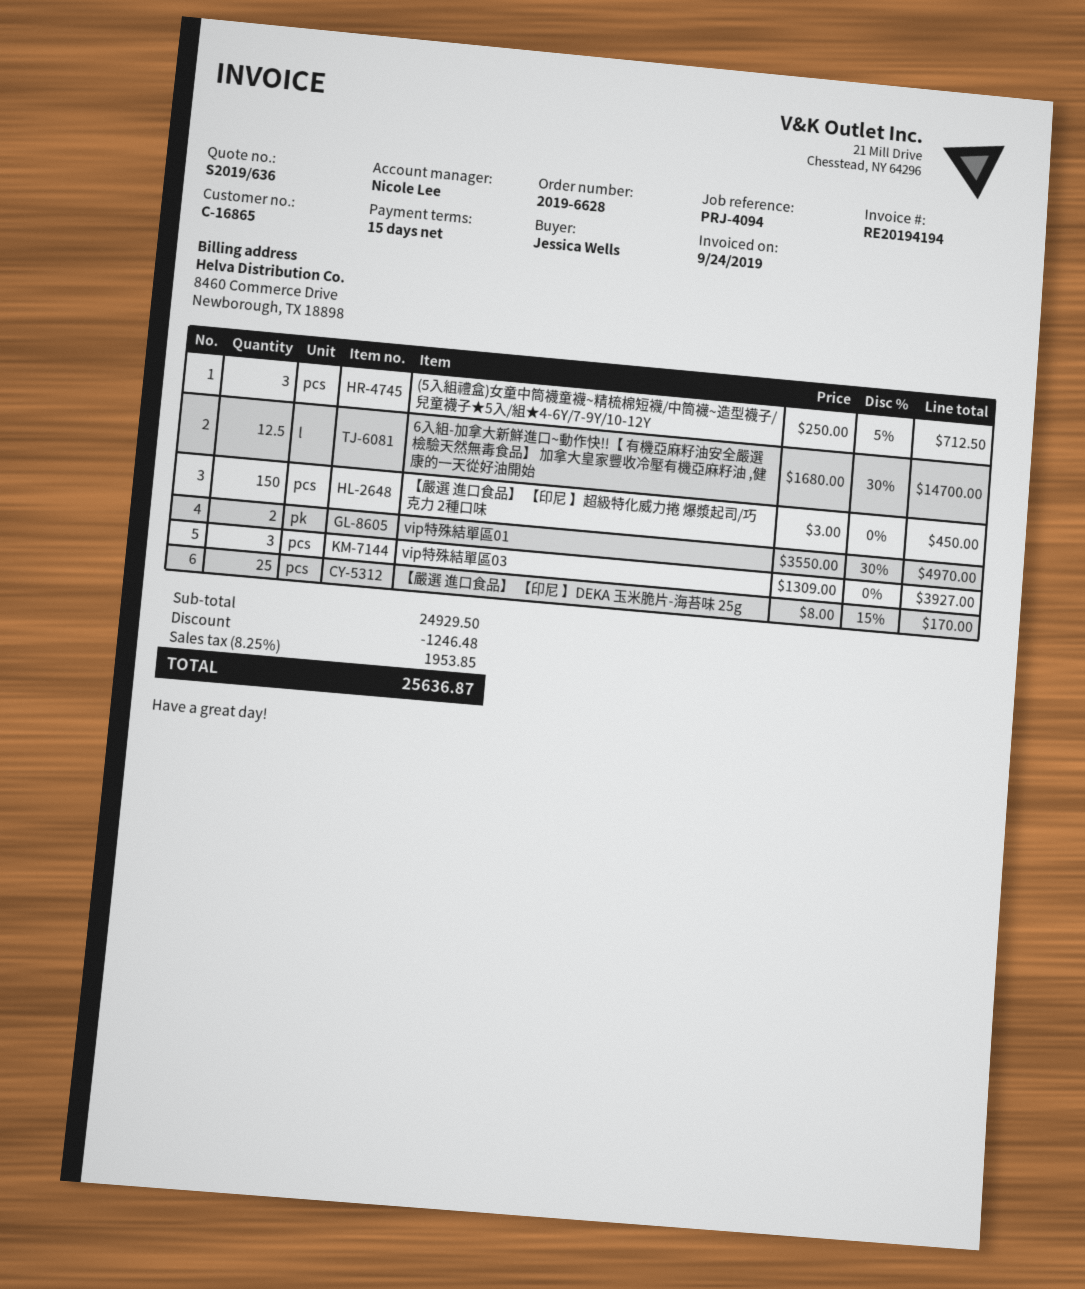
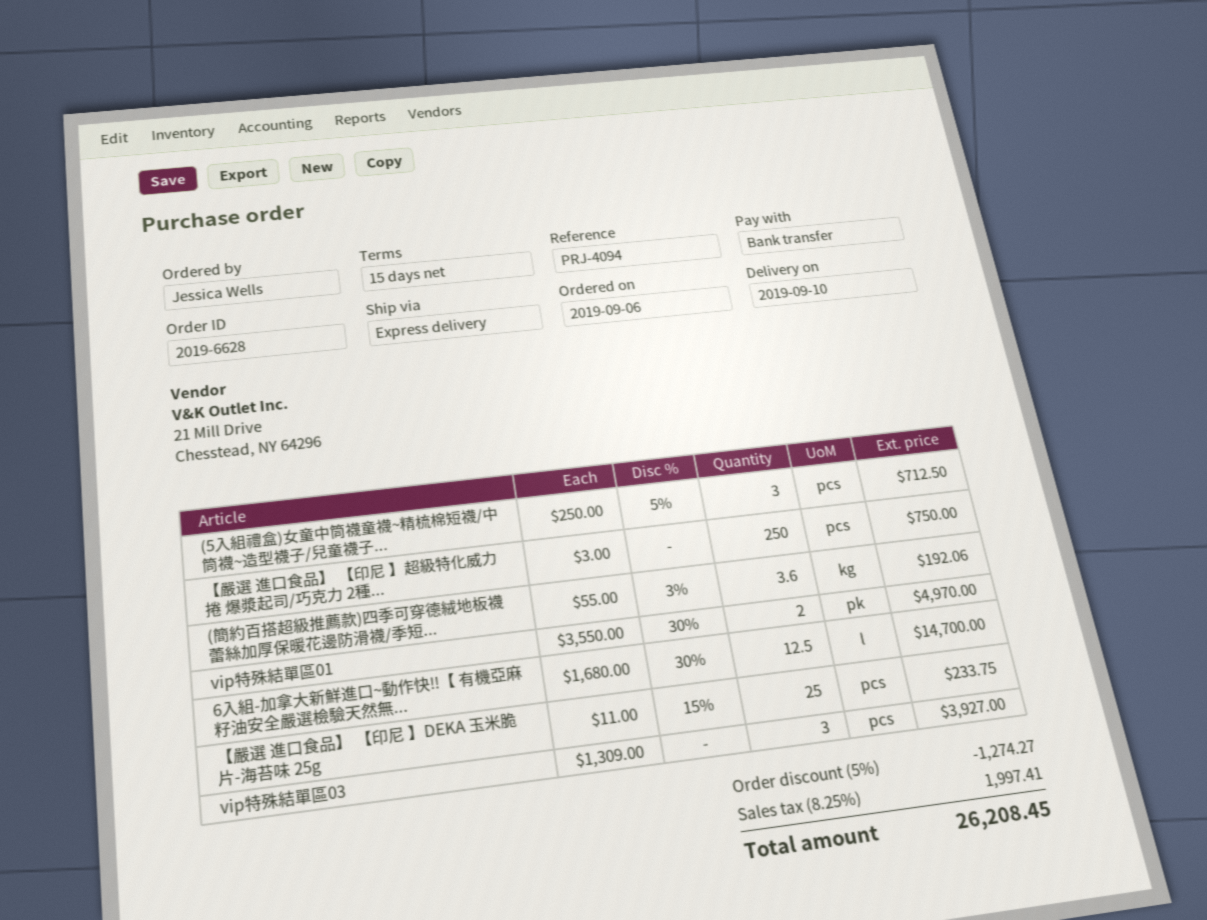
【嚴選 進口食品】 【印尼 】超級特化威力捲 爆漿起司/巧克力 2種口味: 150 x 3.00 = 450.00 -> 250 x 3.00 = 750.00
【嚴選 進口食品】 【印尼 】DEKA 玉米脆片-海苔味 25g: 25 x 8.00 - 15% = 170.00 -> 25 x 11.00 - 15% = 233.75
(簡約百搭超級推薦款)四季可穿德絨地板襪蕾絲加厚保暖花邊防滑襪/季短...: none -> 3.6 x 55.00 - 3% = 192.06
discount: 1246.48 -> 1274.27
tax: 8.25% = 1953.85 -> 8.25% = 1997.41
total: 25636.87 -> 26208.45

